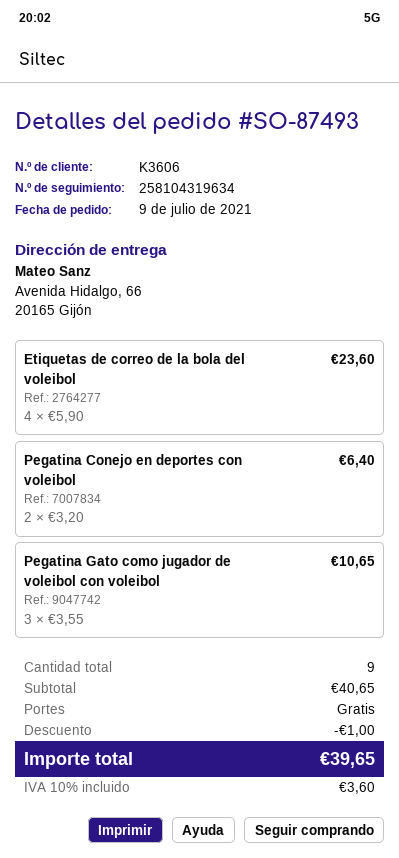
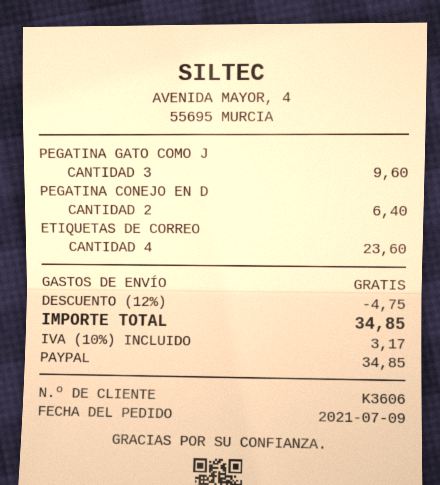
Pegatina Gato como jugador de voleibol con voleibol: 3 for 10.65 -> 3 for 9.60
discount: 1.00 -> 4.75
tax: 10% = 3.60 -> 10% = 3.17
total: 39.65 -> 34.85

